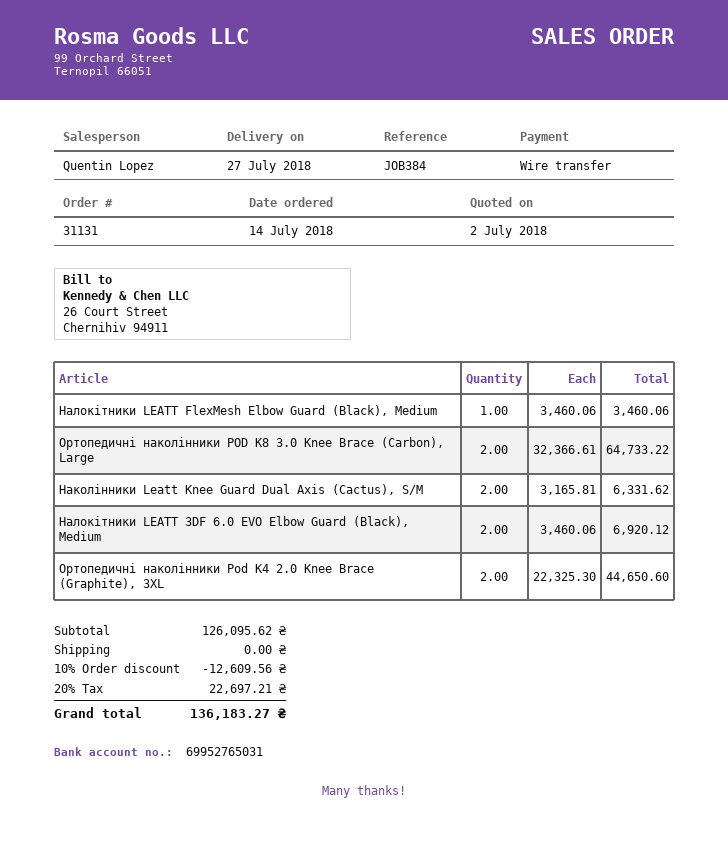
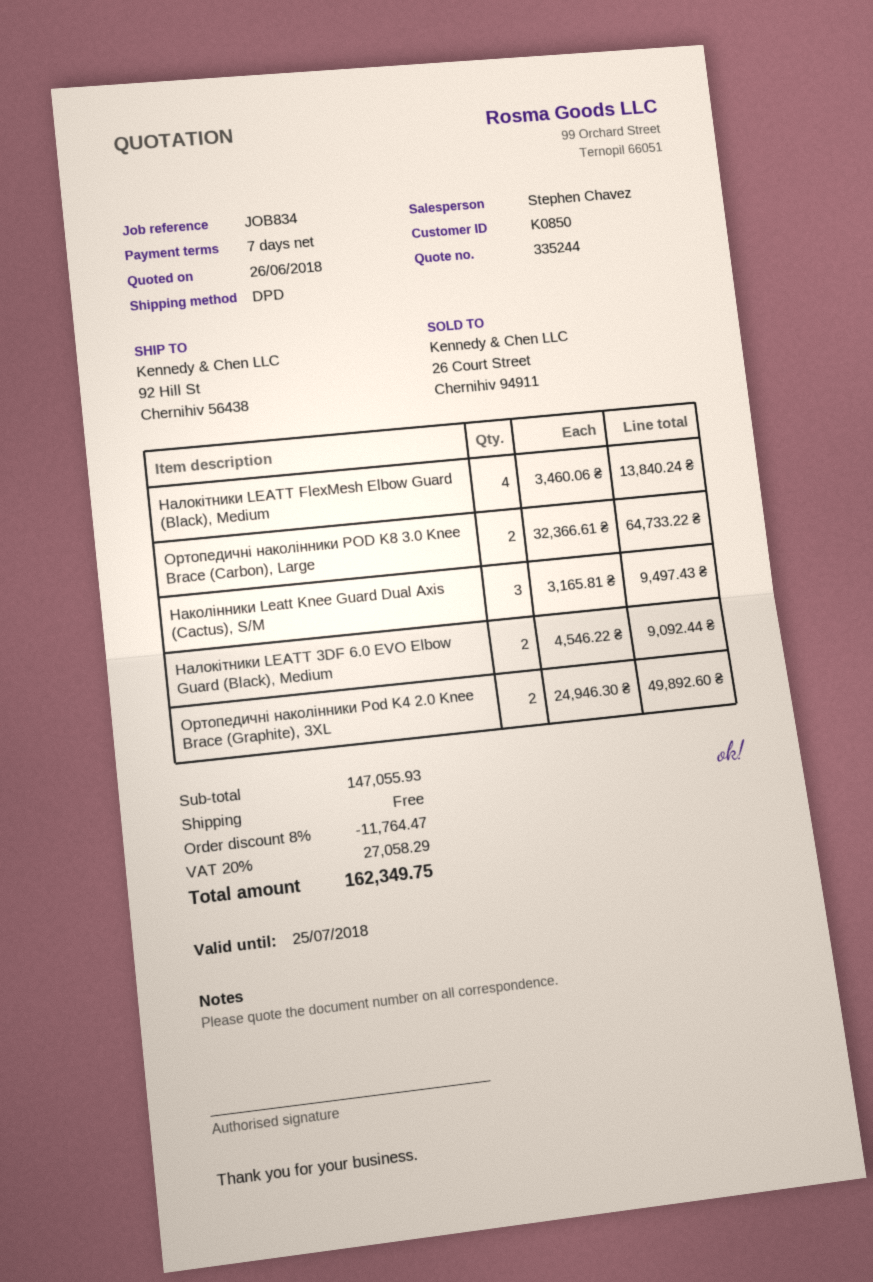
quote date: 2018-07-02 -> 2018-06-26
reference: JOB384 -> JOB834
sales rep: Quentin Lopez -> Stephen Chavez
Налокітники LEATT FlexMesh Elbow Guard (Black), Medium: 1 x 3460.06 = 3460.06 -> 4 x 3460.06 = 13840.24
Наколінники Leatt Knee Guard Dual Axis (Cactus), S/M: 2 x 3165.81 = 6331.62 -> 3 x 3165.81 = 9497.43
Налокітники LEATT 3DF 6.0 EVO Elbow Guard (Black), Medium: 2 x 3460.06 = 6920.12 -> 2 x 4546.22 = 9092.44
Ортопедичні наколінники Pod K4 2.0 Knee Brace (Graphite), 3XL: 2 x 22325.30 = 44650.60 -> 2 x 24946.30 = 49892.60
subtotal: 126095.62 -> 147055.93
discount: 10% = 12609.56 -> 8% = 11764.47
tax: 20% = 22697.21 -> 20% = 27058.29
total: 136183.27 -> 162349.75

